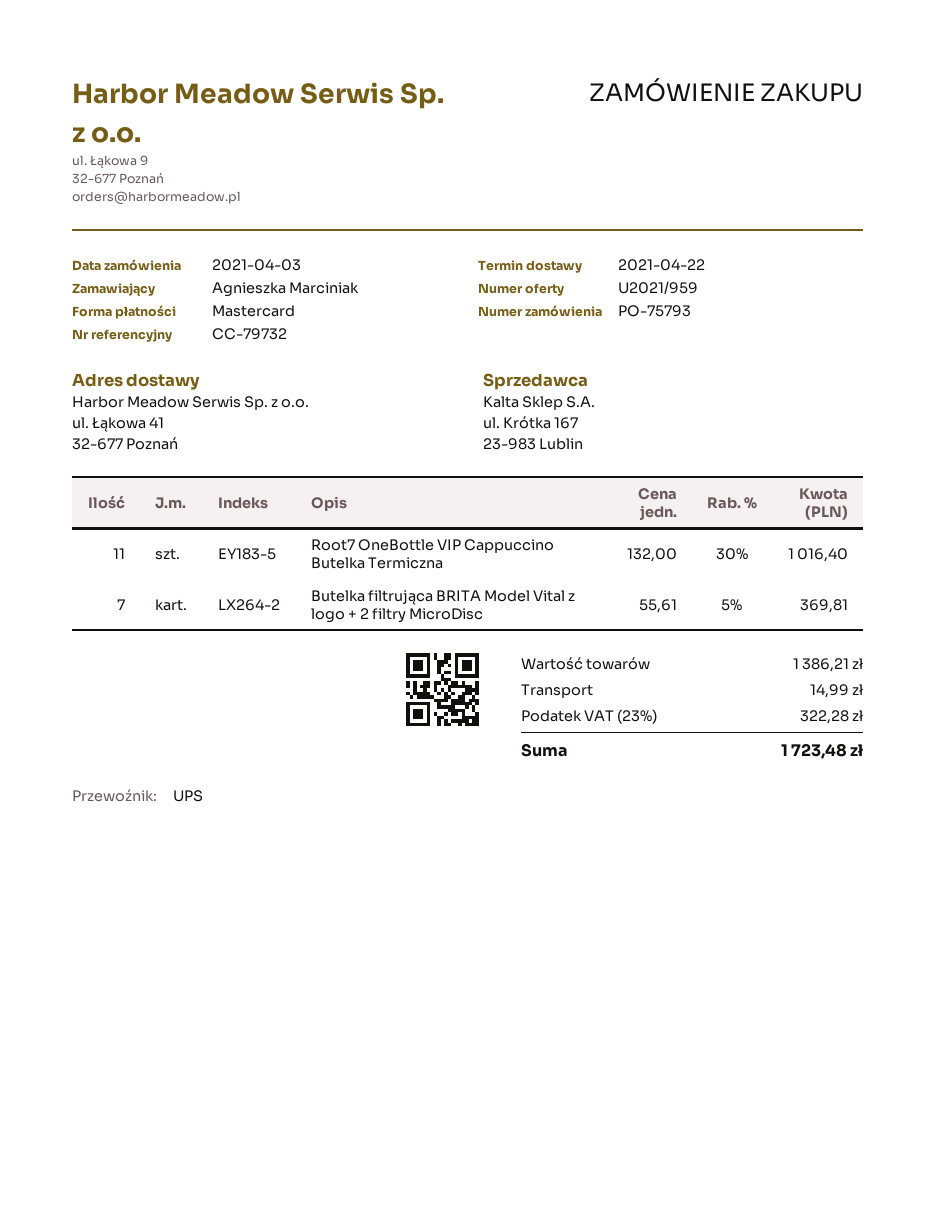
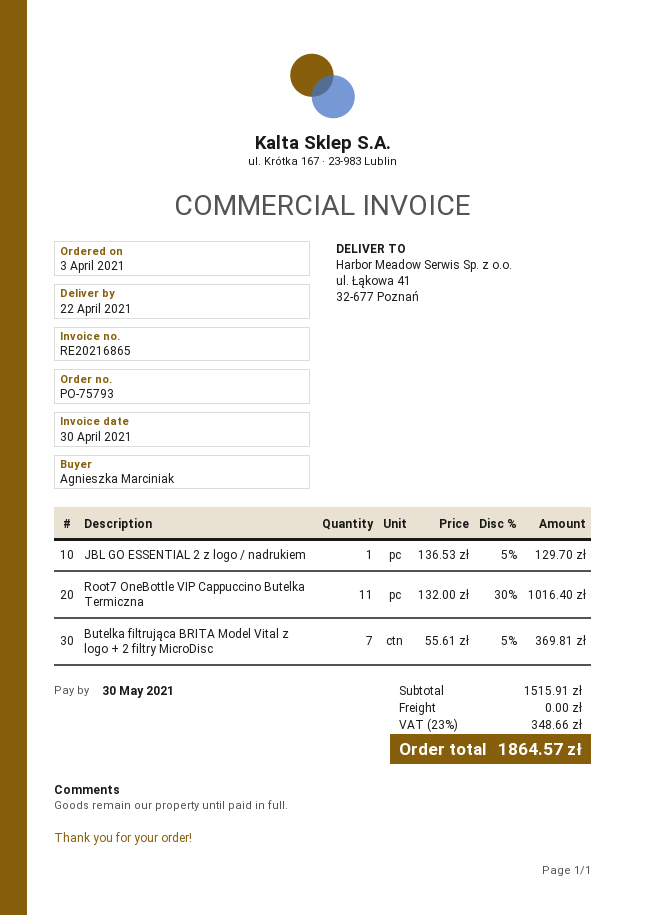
JBL GO ESSENTIAL 2 z logo / nadrukiem: none -> 1 x 136.53 - 5% = 129.70
subtotal: 1386.21 -> 1515.91
shipping: 14.99 -> 0.00
tax: 23% = 322.28 -> 23% = 348.66
total: 1723.48 -> 1864.57

